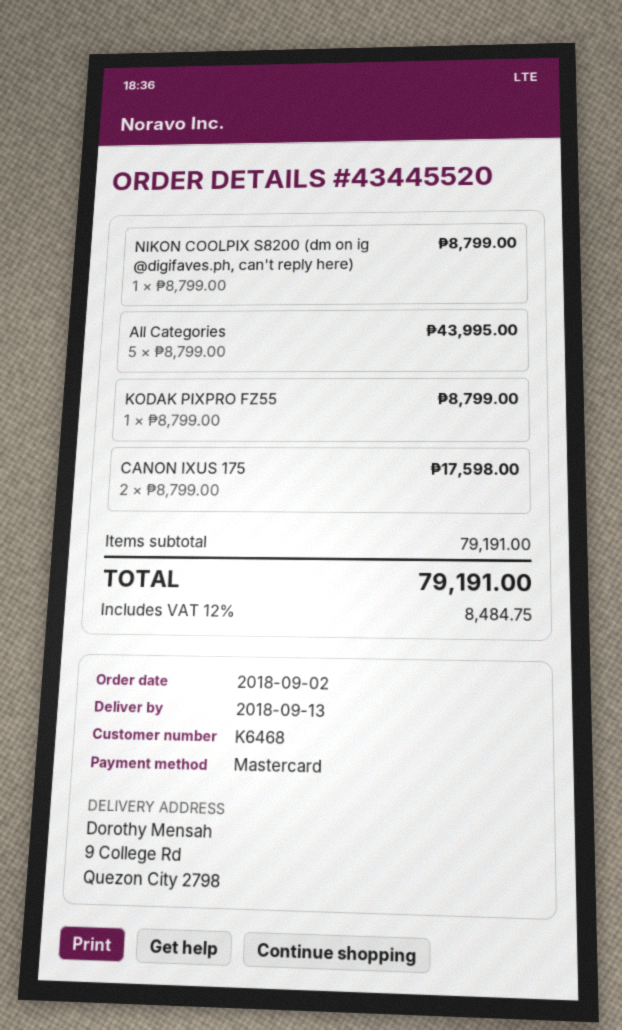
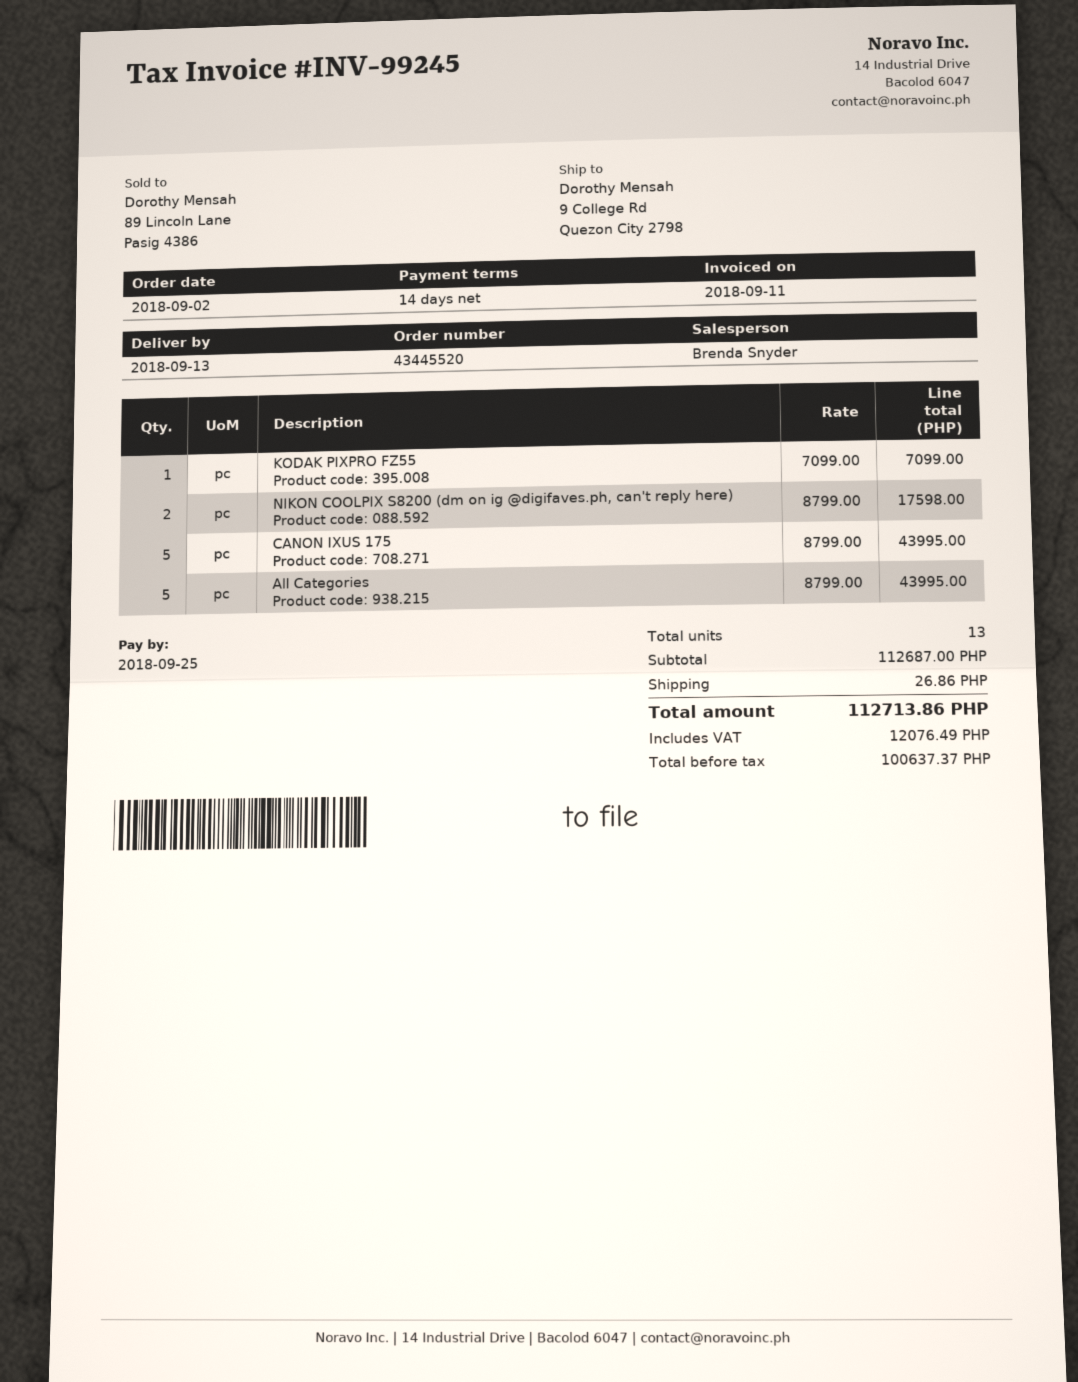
NIKON COOLPIX S8200 (dm on ig @digifaves.ph, can't reply here): 1 x 8799.00 = 8799.00 -> 2 x 8799.00 = 17598.00
KODAK PIXPRO FZ55: 1 x 8799.00 = 8799.00 -> 1 x 7099.00 = 7099.00
CANON IXUS 175: 2 x 8799.00 = 17598.00 -> 5 x 8799.00 = 43995.00
subtotal: 79191.00 -> 112687.00
shipping: none -> 26.86
tax: 8484.75 -> 12076.49
total: 79191.00 -> 112713.86

